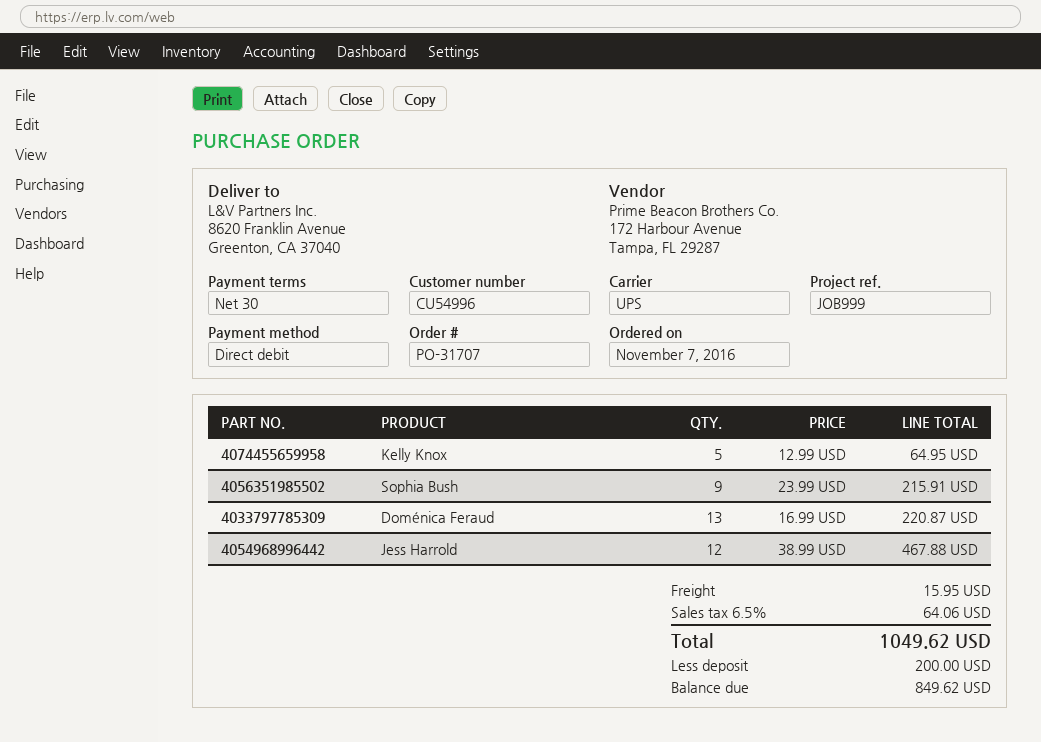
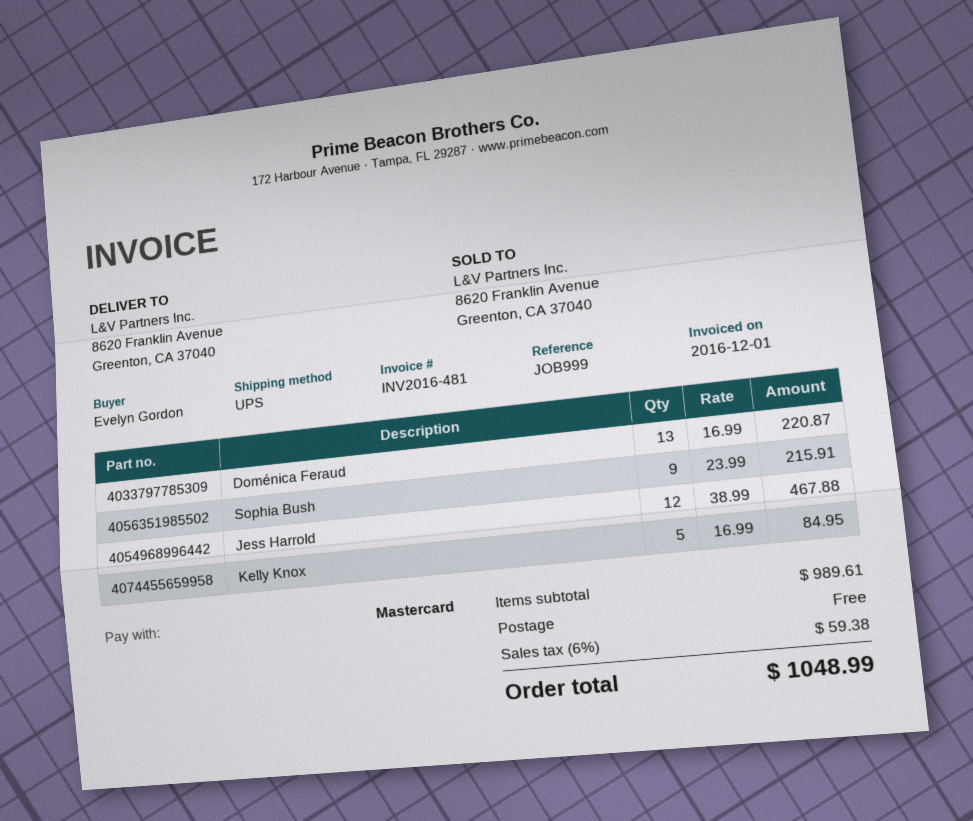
payment method: direct debit -> Mastercard
Kelly Knox: 5 x 12.99 = 64.95 -> 5 x 16.99 = 84.95
shipping: 15.95 -> 0.00
tax: 6.5% = 64.06 -> 6% = 59.38
total: 1049.62 -> 1048.99

